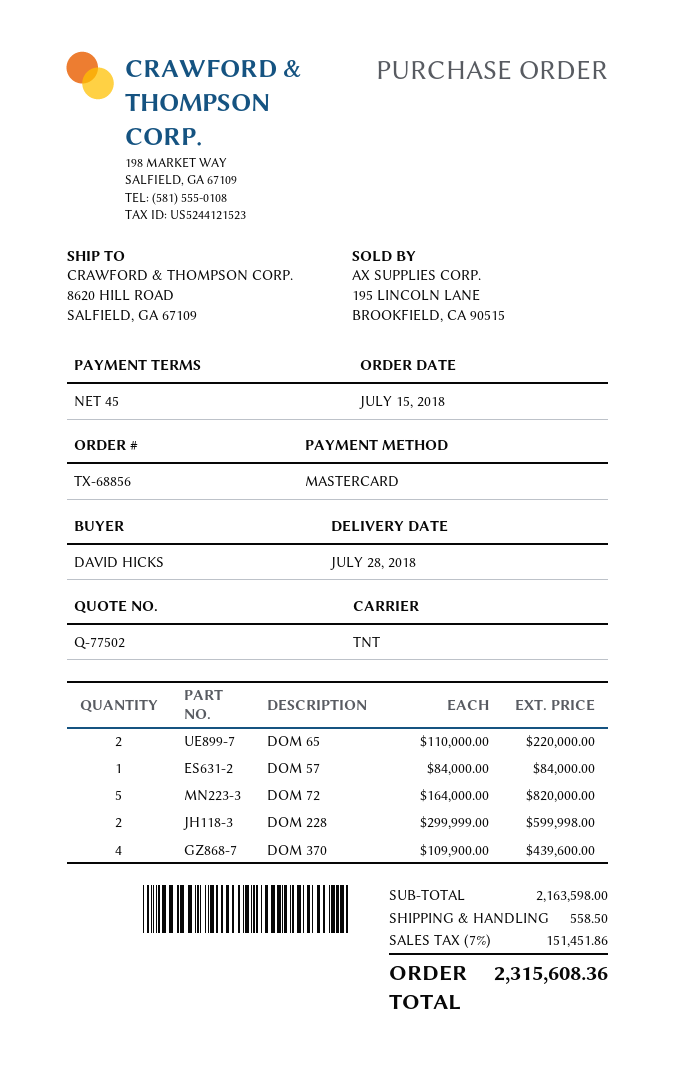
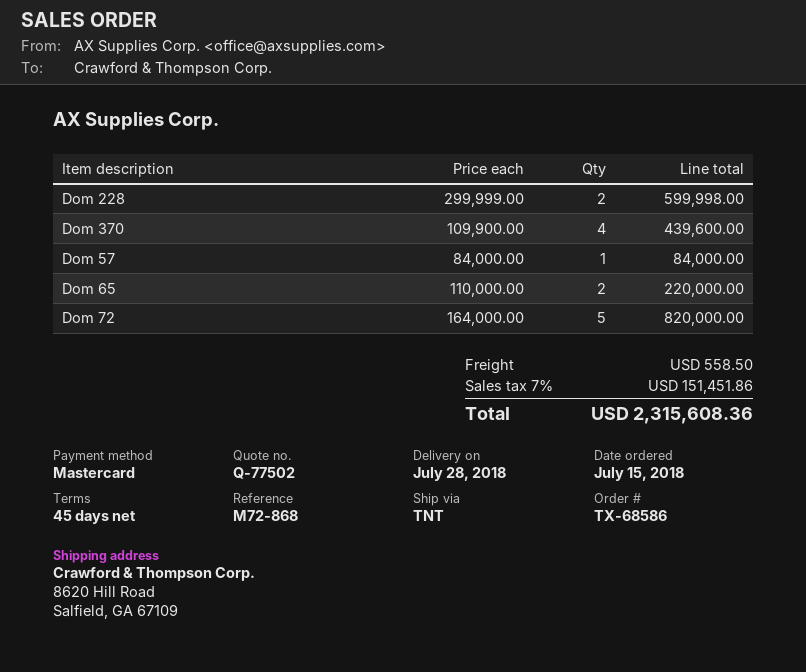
order number: TX-68856 -> TX-68586

